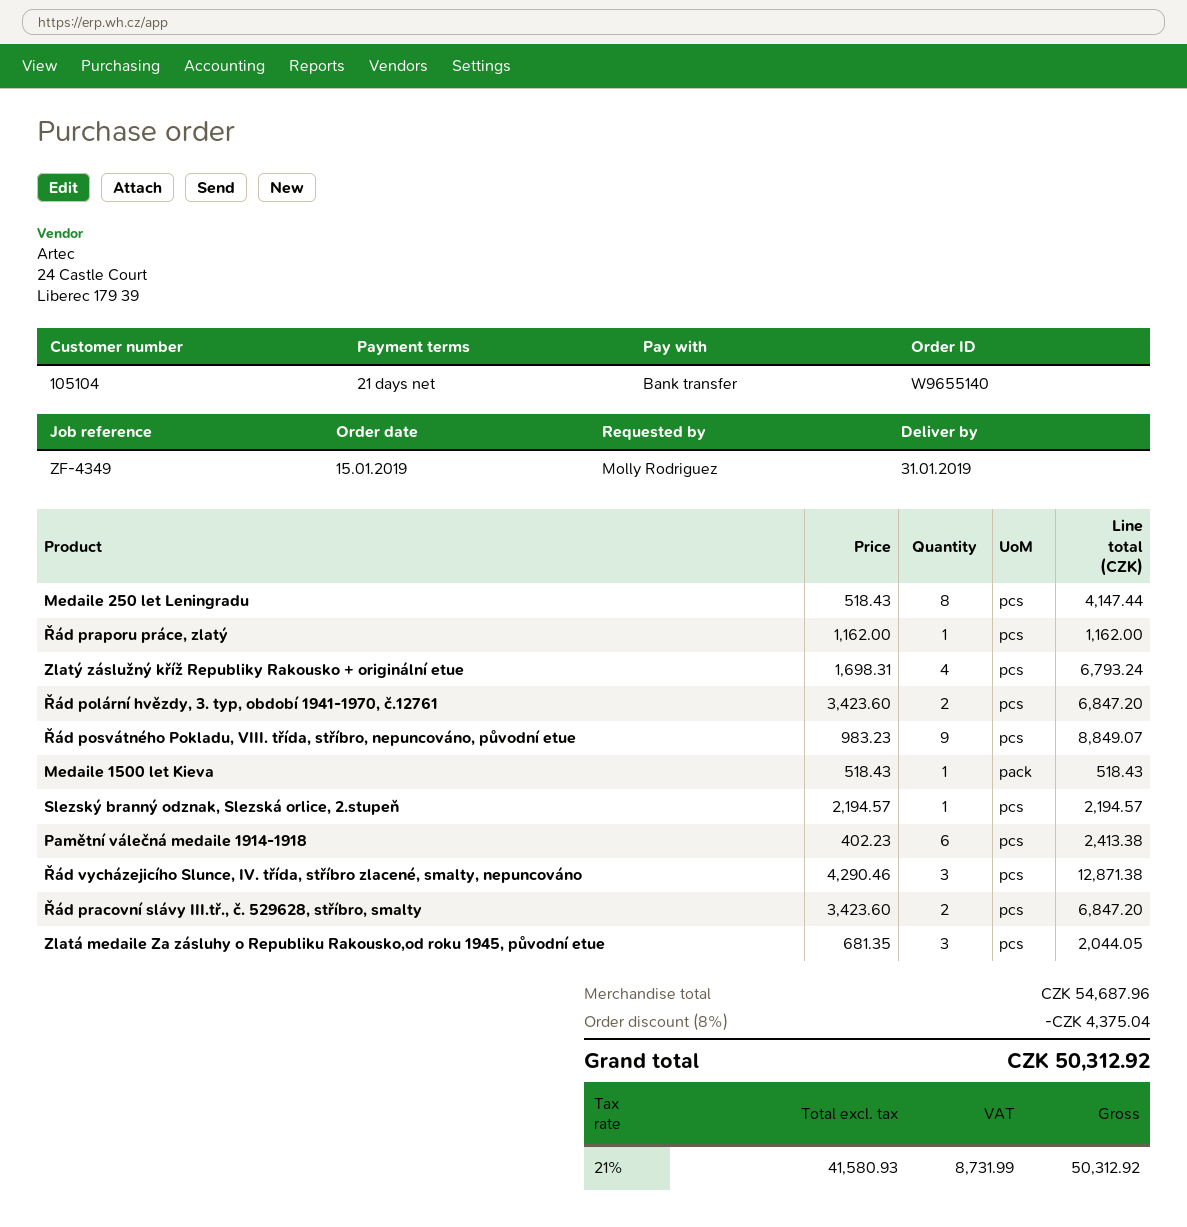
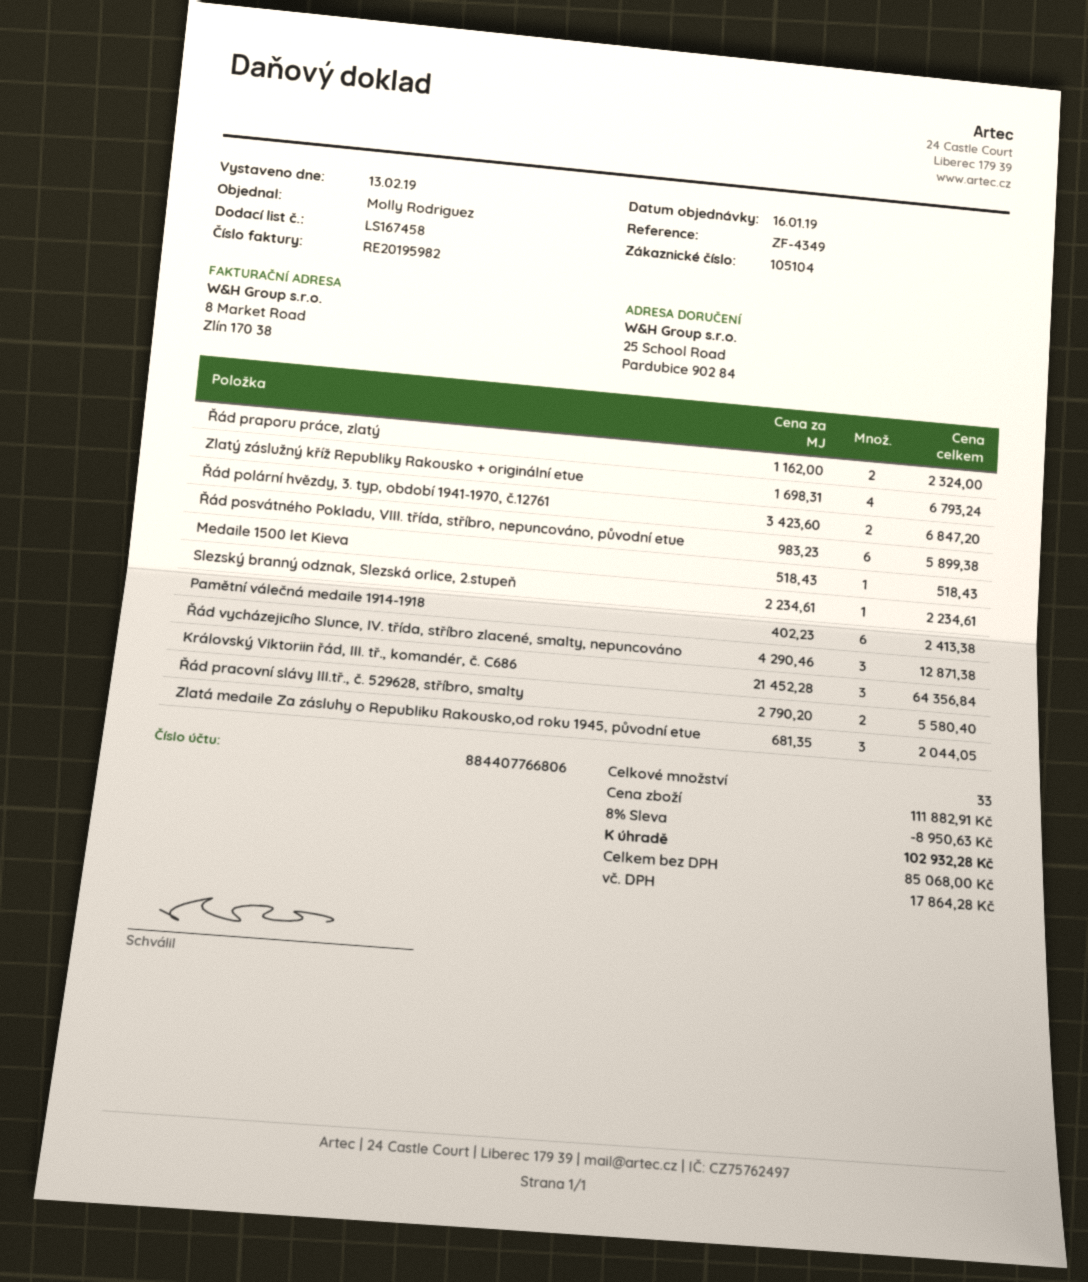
order date: 2019-01-15 -> 2019-01-16
Medaile 250 let Leningradu: 8 x 518.43 = 4147.44 -> none
Řád praporu práce, zlatý: 1 x 1162.00 = 1162.00 -> 2 x 1162.00 = 2324.00
Řád posvátného Pokladu, VIII. třída, stříbro, nepuncováno, původní etue: 9 x 983.23 = 8849.07 -> 6 x 983.23 = 5899.38
Slezský branný odznak, Slezská orlice, 2.stupeň: 1 x 2194.57 = 2194.57 -> 1 x 2234.61 = 2234.61
Řád pracovní slávy III.tř., č. 529628, stříbro, smalty: 2 x 3423.60 = 6847.20 -> 2 x 2790.20 = 5580.40
Královský Viktoriin řád, III. tř., komandér, č. C686: none -> 3 x 21452.28 = 64356.84
subtotal: 54687.96 -> 111882.91
discount: 8% = 4375.04 -> 8% = 8950.63
net: 41580.93 -> 85068.00
tax: 8731.99 -> 17864.28
total: 50312.92 -> 102932.28

